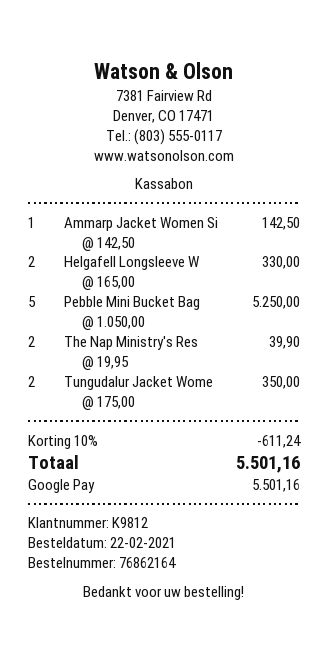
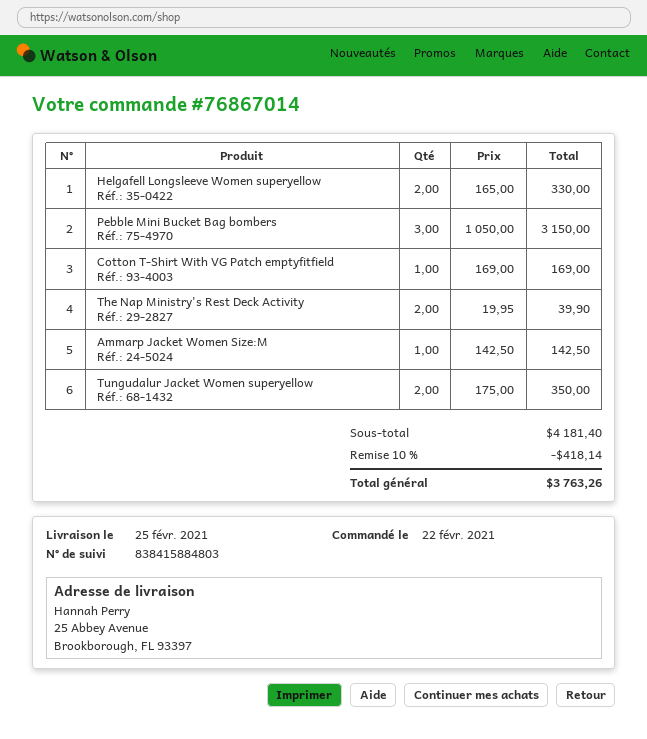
order number: 76862164 -> 76867014
Pebble Mini Bucket Bag: 5 x 1050.00 = 5250.00 -> 3 x 1050.00 = 3150.00
Cotton T-Shirt With VG Patch emptyfitfield: none -> 1 x 169.00 = 169.00
discount: 10% = 611.24 -> 10% = 418.14
total: 5501.16 -> 3763.26

